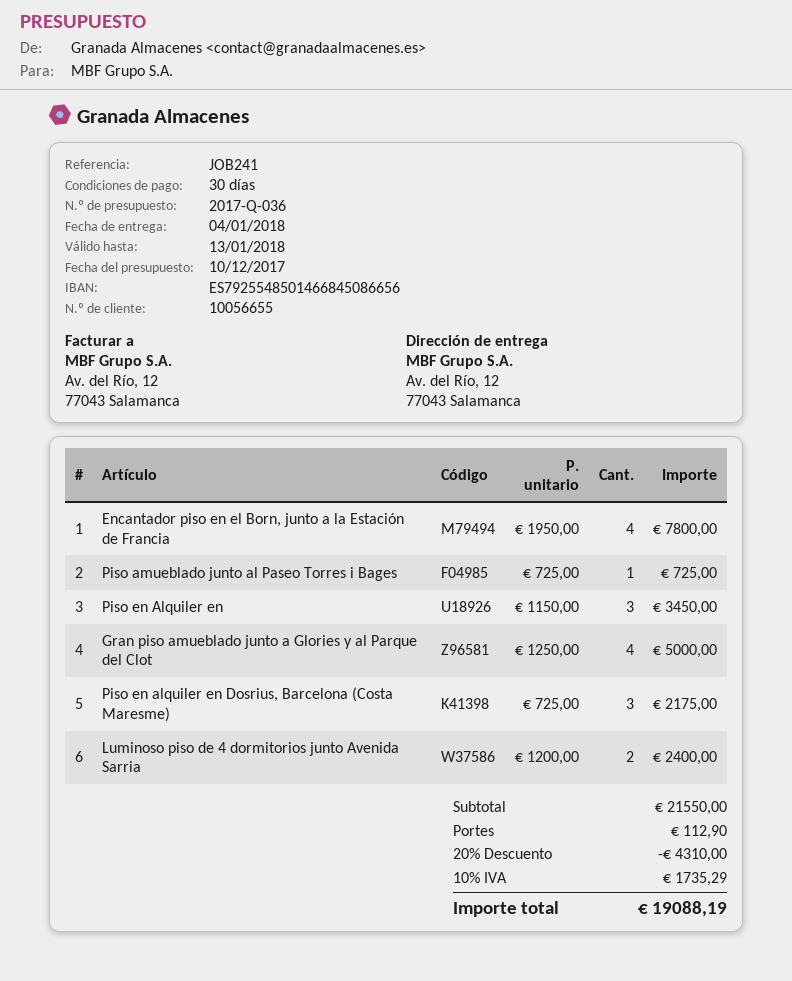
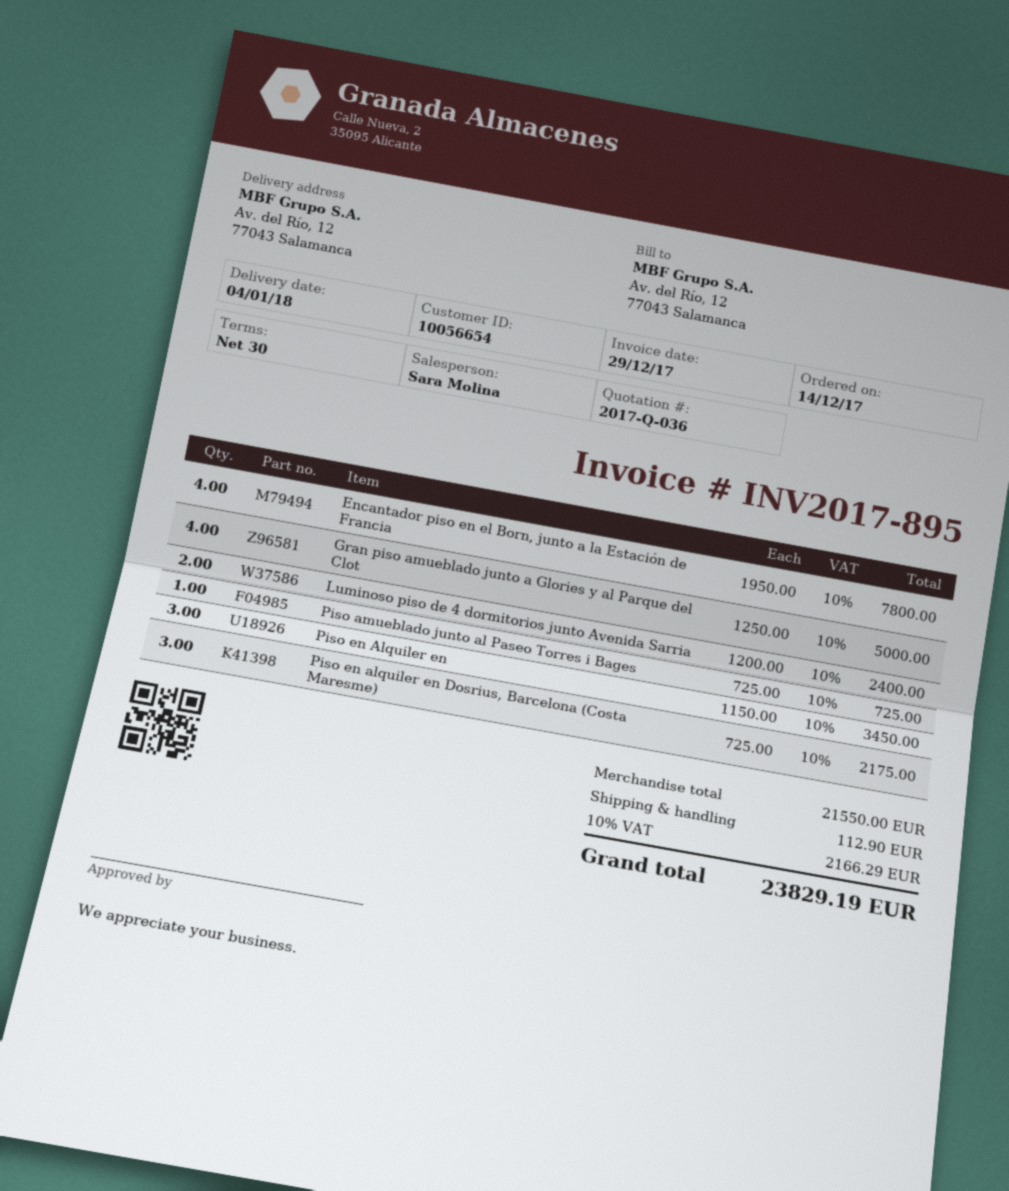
customer number: 10056655 -> 10056654
discount: 20% = 4310.00 -> none
tax: 10% = 1735.29 -> 10% = 2166.29
total: 19088.19 -> 23829.19

